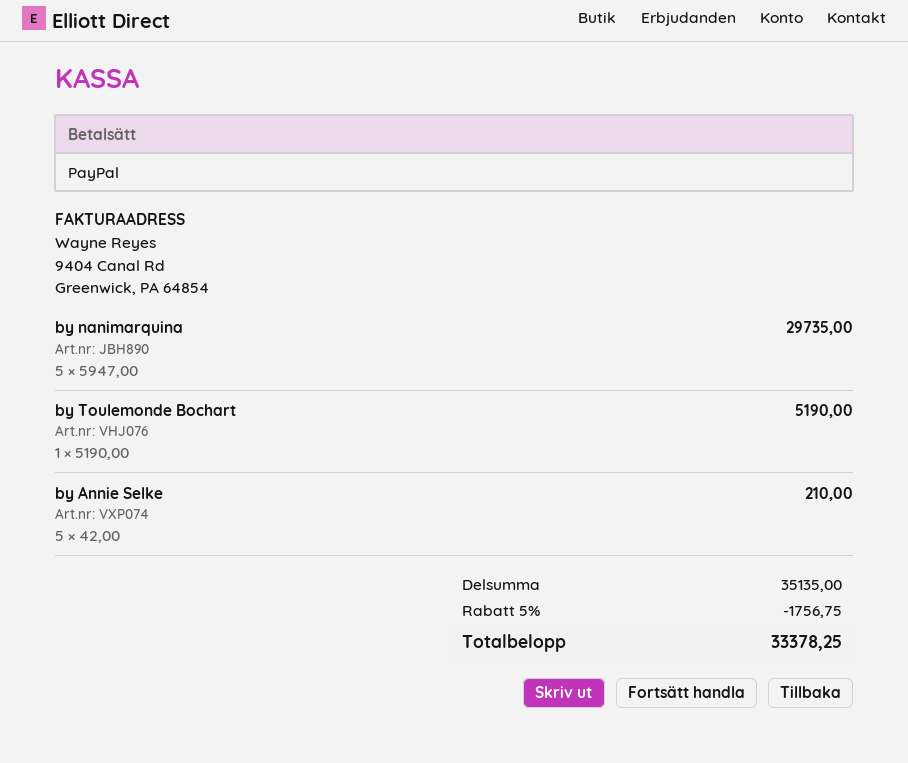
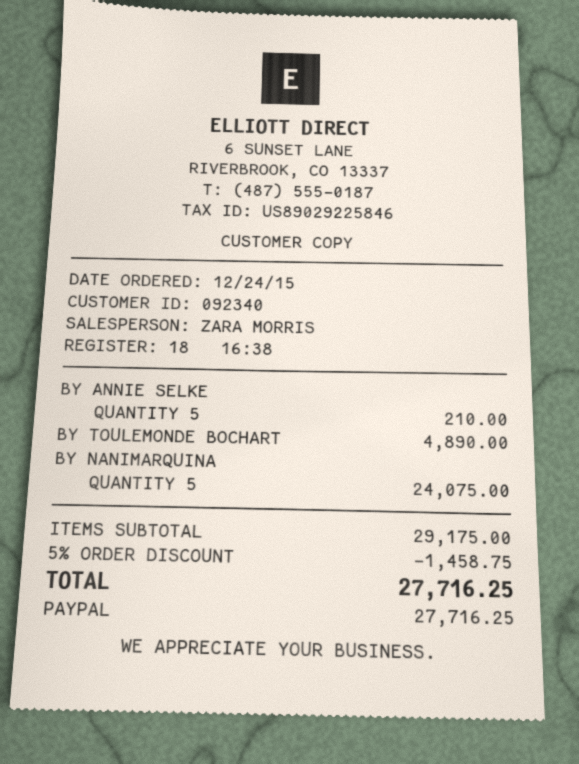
by nanimarquina: 5 for 29735.00 -> 5 for 24075.00
by Toulemonde Bochart: 1 for 5190.00 -> 1 for 4890.00
subtotal: 35135.00 -> 29175.00
discount: 5% = 1756.75 -> 5% = 1458.75
total: 33378.25 -> 27716.25

